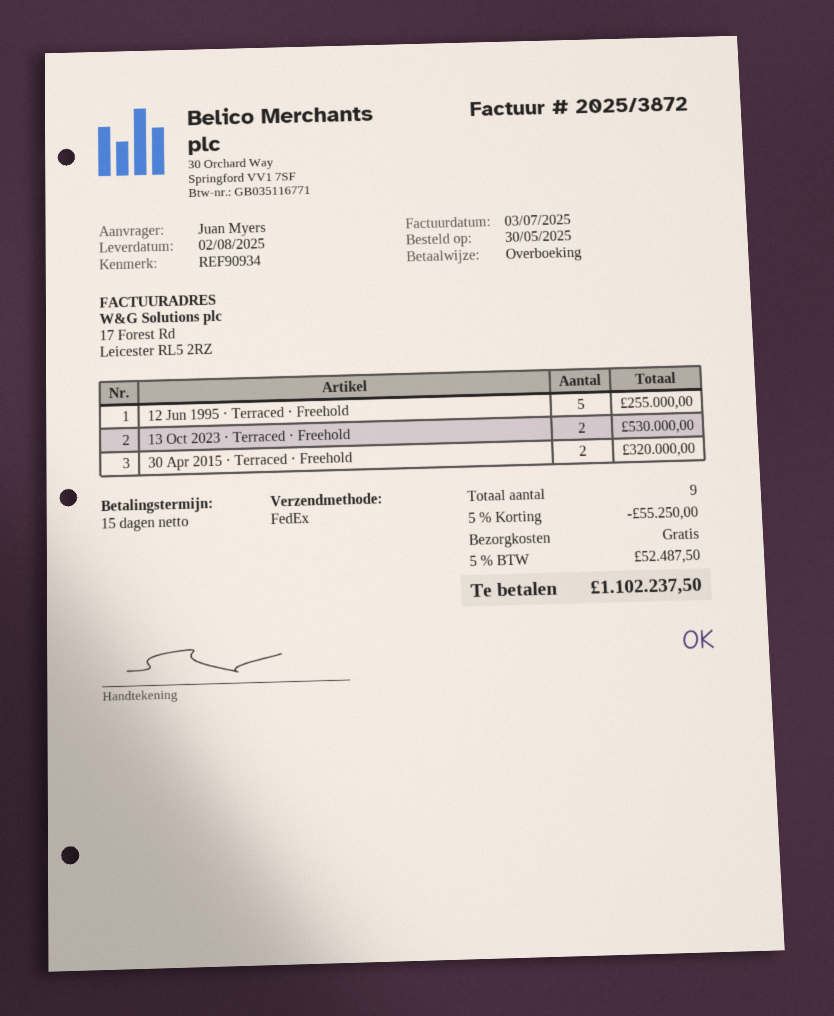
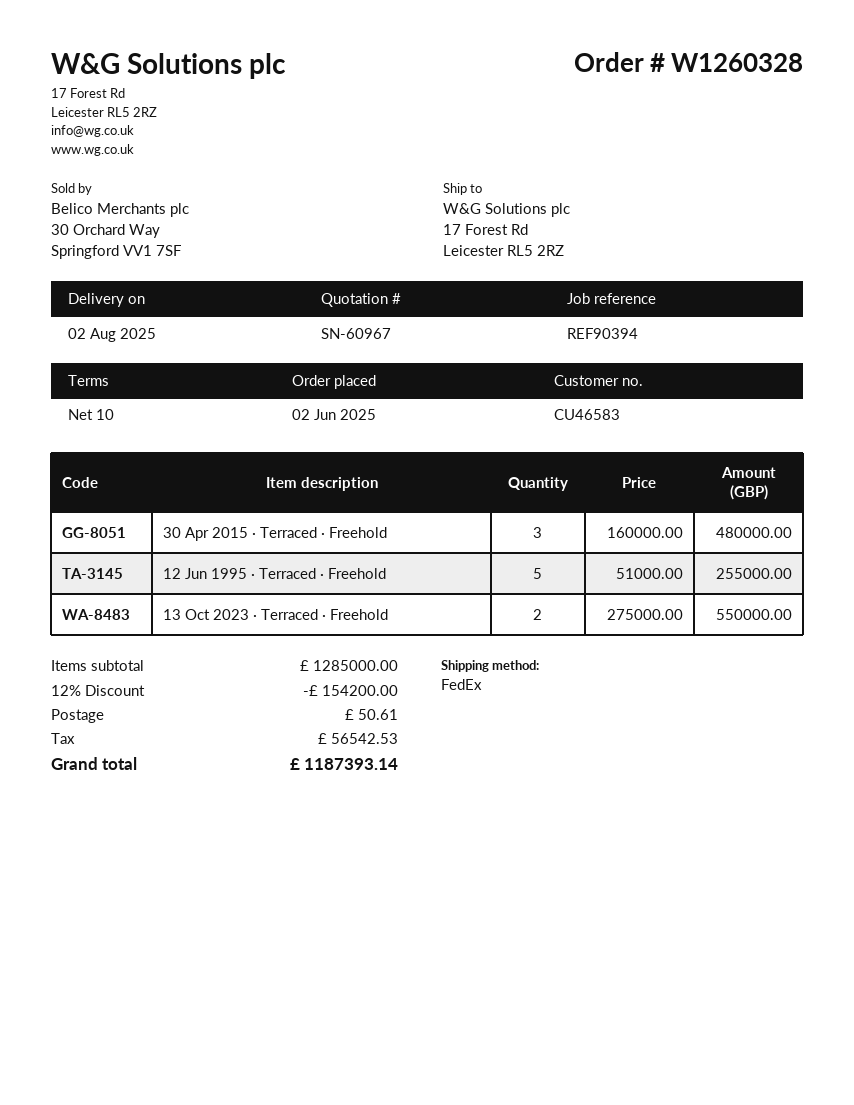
order date: 2025-05-30 -> 2025-06-02
payment terms: 15 days -> 10 days
reference: REF90934 -> REF90394
13 Oct 2023 · Terraced · Freehold: 2 for 530000.00 -> 2 for 550000.00
30 Apr 2015 · Terraced · Freehold: 2 for 320000.00 -> 3 for 480000.00
discount: 5% = 55250.00 -> 12% = 154200.00
shipping: 0.00 -> 50.61
tax: 52487.50 -> 56542.53
total: 1102237.50 -> 1187393.14

